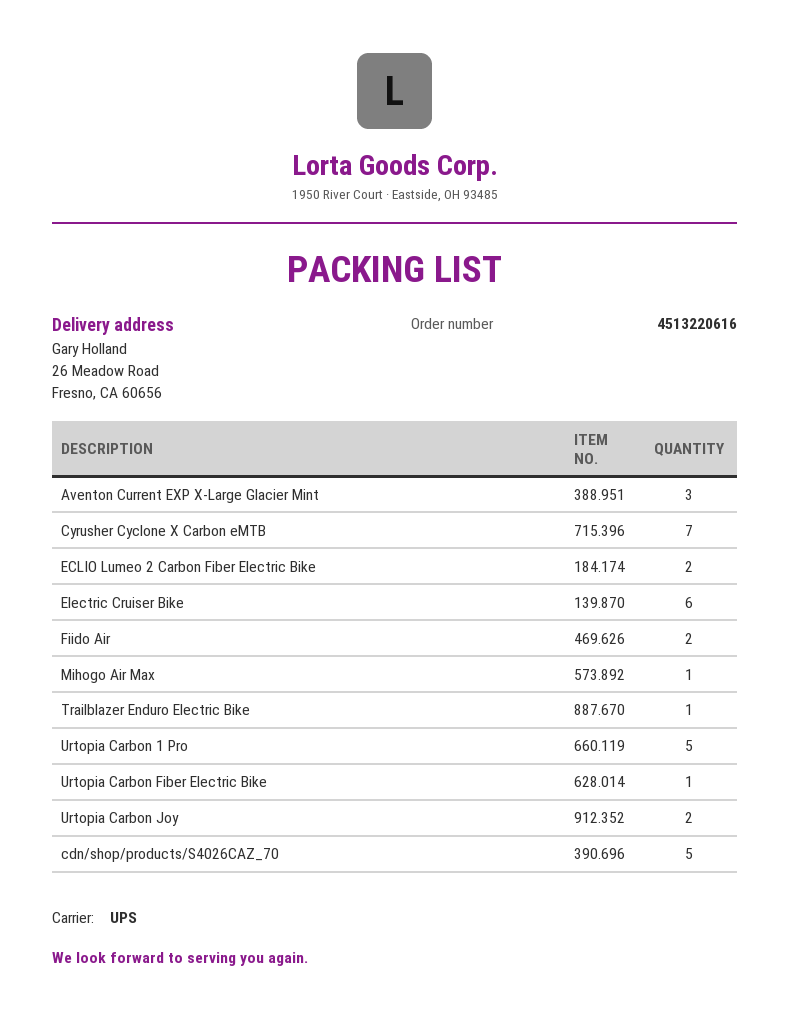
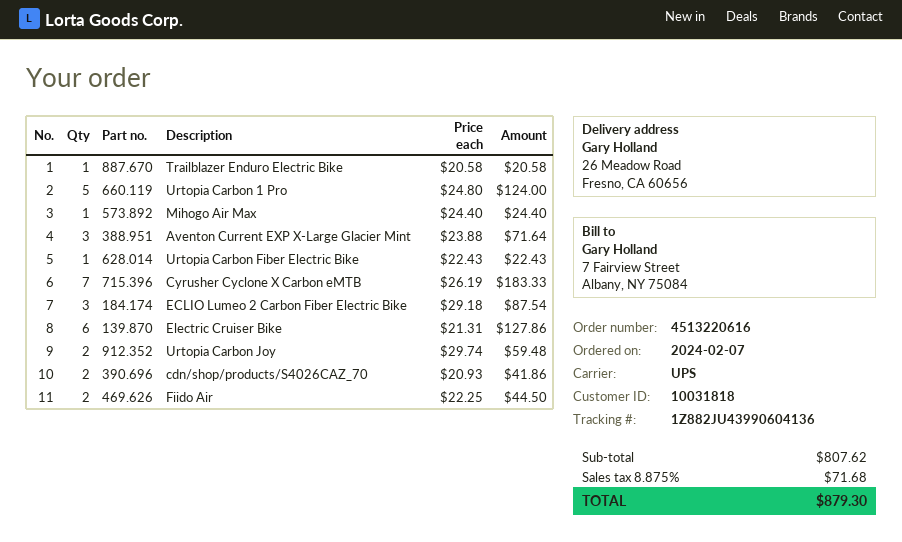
ECLIO Lumeo 2 Carbon Fiber Electric Bike: 2 -> 3
cdn/shop/products/S4026CAZ_70: 5 -> 2

